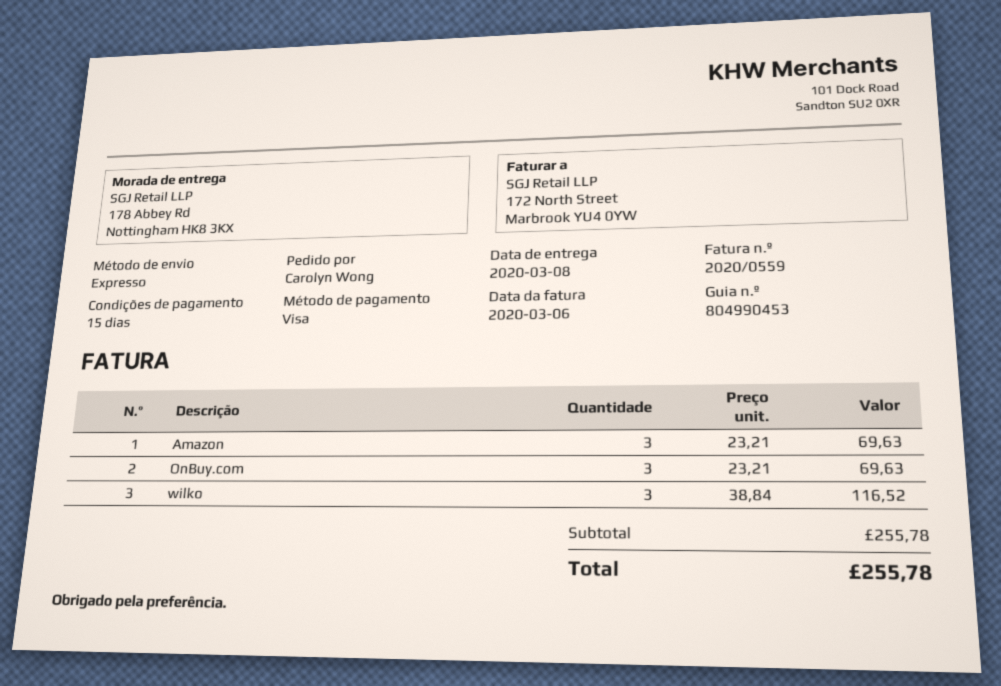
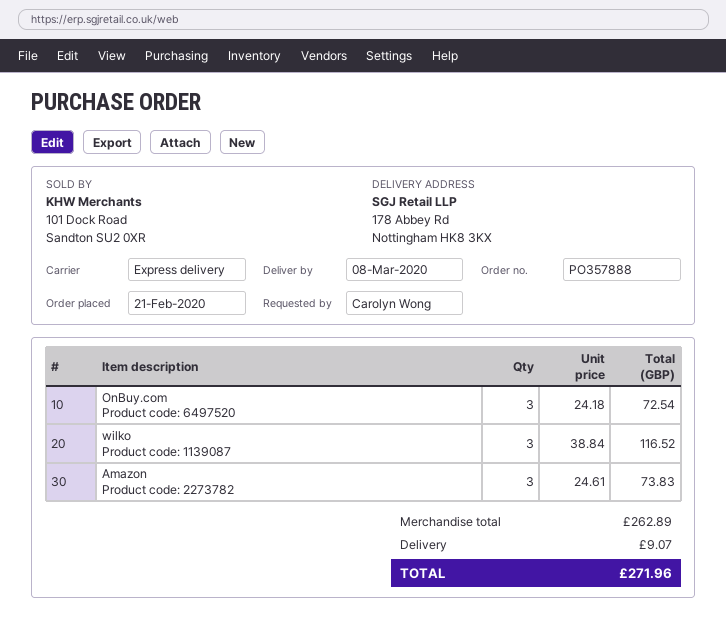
Amazon: 3 x 23.21 = 69.63 -> 3 x 24.61 = 73.83
OnBuy.com: 3 x 23.21 = 69.63 -> 3 x 24.18 = 72.54
subtotal: 255.78 -> 262.89
shipping: none -> 9.07
total: 255.78 -> 271.96

